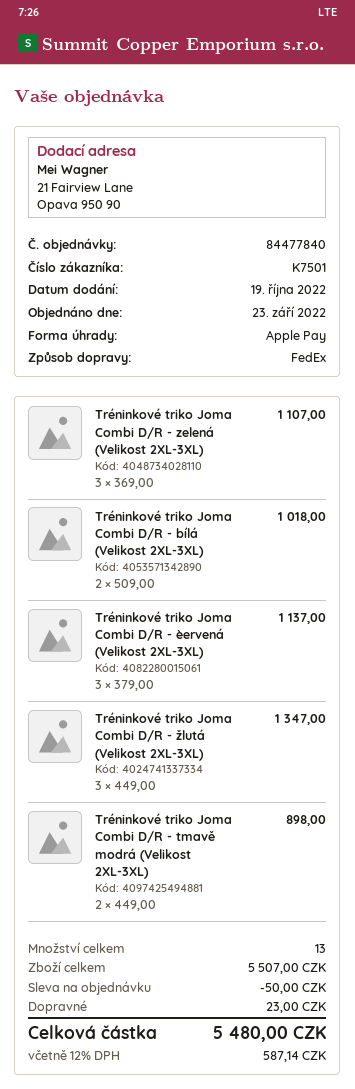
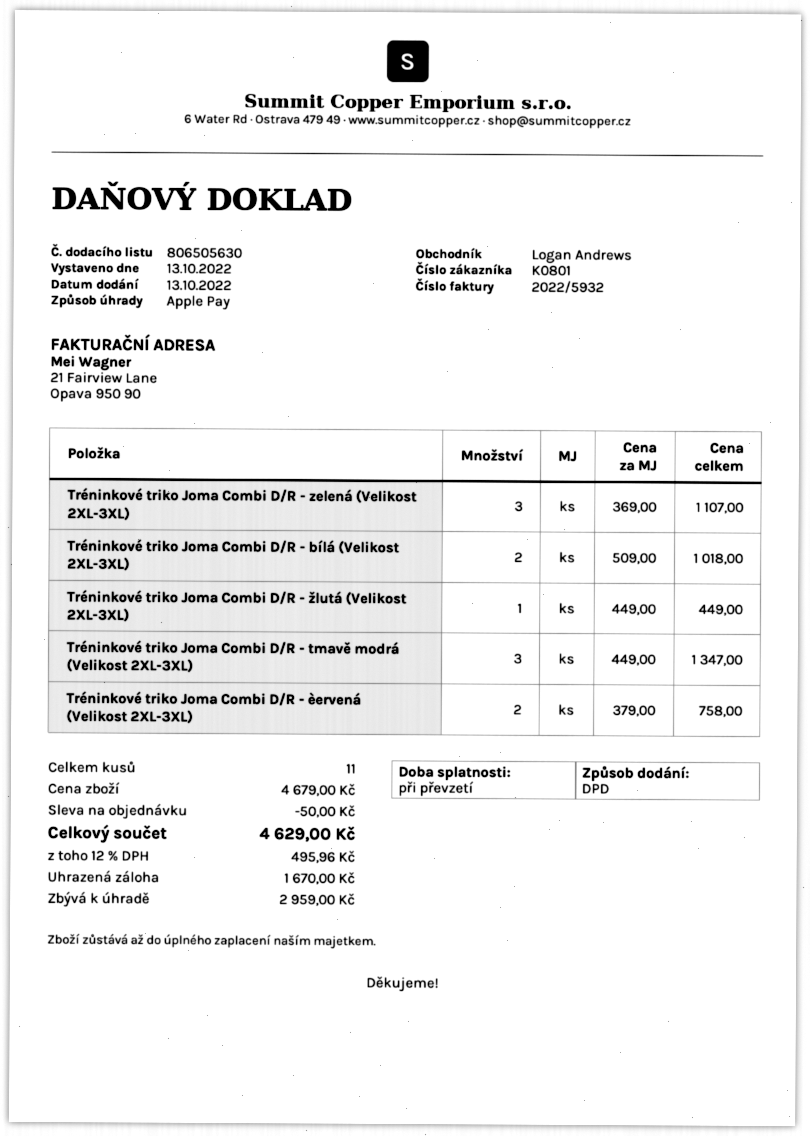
delivery date: 2022-10-19 -> 2022-10-13
customer number: K7501 -> K0801
shipping method: FedEx -> DPD
Tréninkové triko Joma Combi D/R - èervená (Velikost 2XL-3XL): 3 x 379.00 = 1137.00 -> 2 x 379.00 = 758.00
Tréninkové triko Joma Combi D/R - žlutá (Velikost 2XL-3XL): 3 x 449.00 = 1347.00 -> 1 x 449.00 = 449.00
Tréninkové triko Joma Combi D/R - tmavě modrá (Velikost 2XL-3XL): 2 x 449.00 = 898.00 -> 3 x 449.00 = 1347.00
total quantity: 13 -> 11
subtotal: 5507.00 -> 4679.00
shipping: 23.00 -> none
tax: 12% = 587.14 -> 12% = 495.96
total: 5480.00 -> 4629.00

